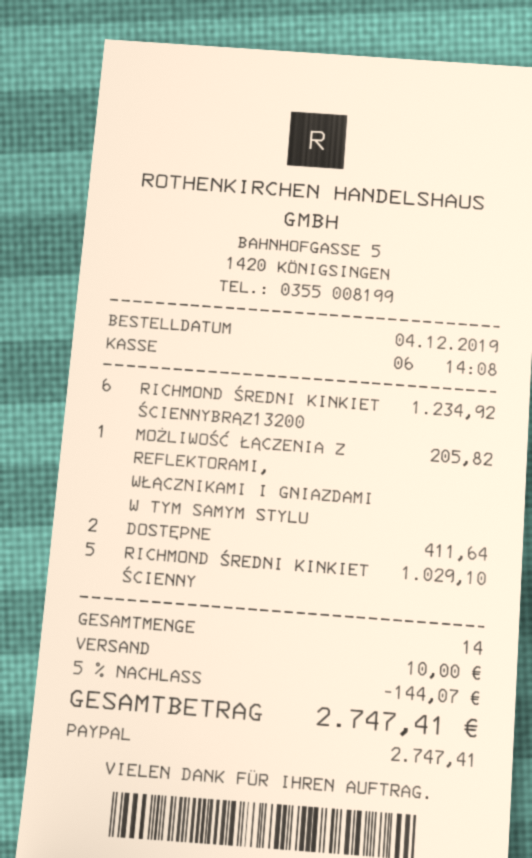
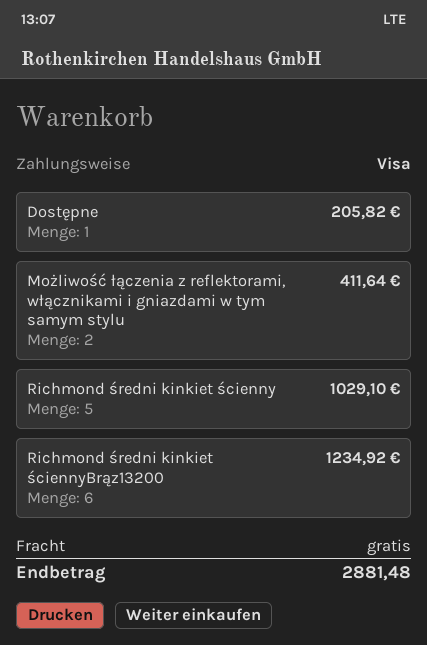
payment method: PayPal -> Visa
MOŻLIWOŚĆ ŁĄCZENIA Z REFLEKTORAMI, WŁĄCZNIKAMI I GNIAZDAMI W TYM SAMYM STYLU: 1 for 205.82 -> 2 for 411.64
DOSTĘPNE: 2 for 411.64 -> 1 for 205.82
discount: 5% = 144.07 -> none
shipping: 10.00 -> 0.00
total: 2747.41 -> 2881.48

